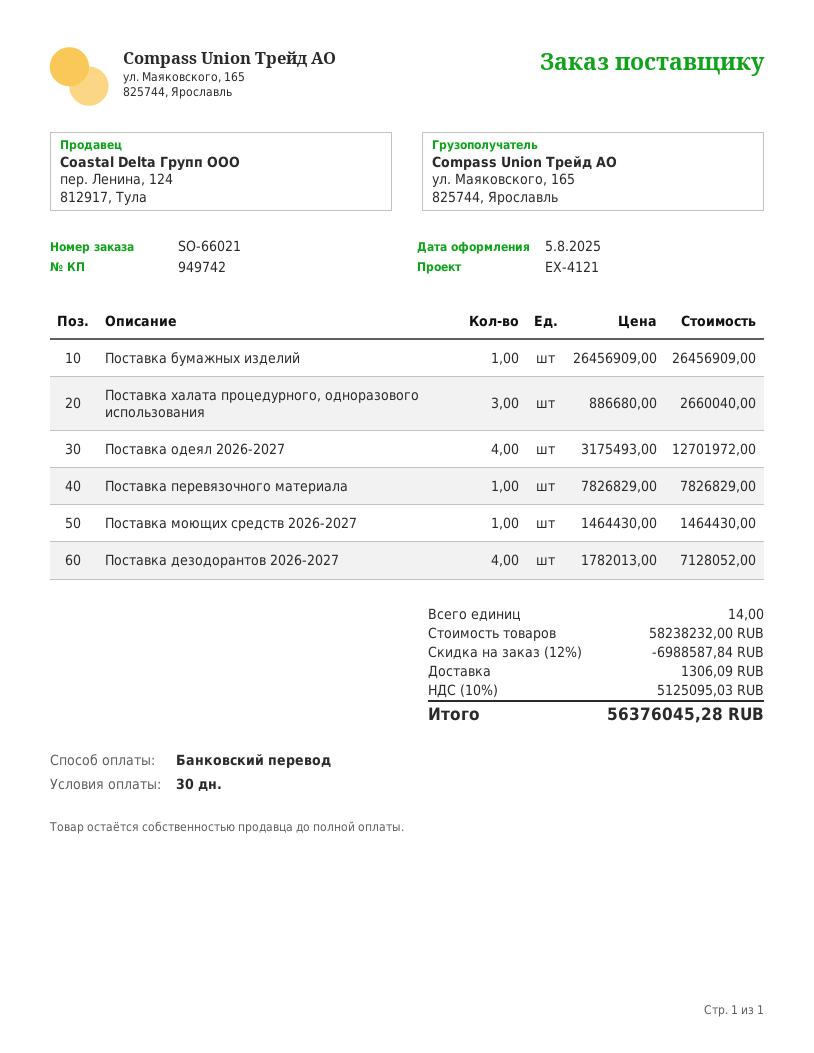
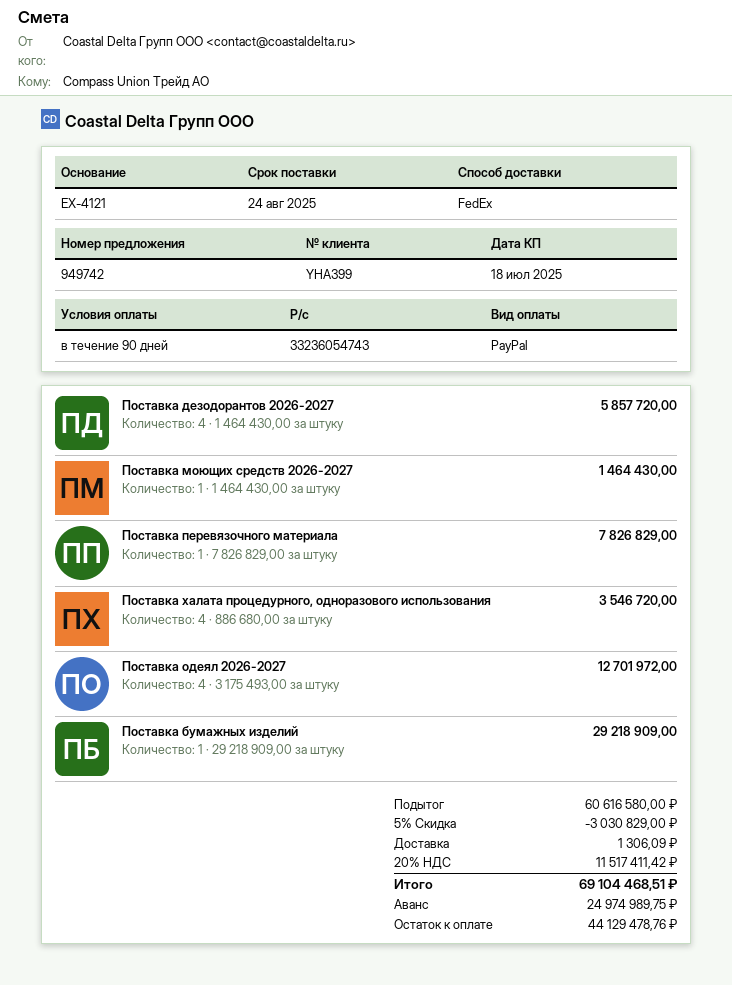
payment terms: 30 days -> 90 days
payment method: bank transfer -> PayPal
Поставка бумажных изделий: 1 x 26456909.00 = 26456909.00 -> 1 x 29218909.00 = 29218909.00
Поставка халата процедурного, одноразового использования: 3 x 886680.00 = 2660040.00 -> 4 x 886680.00 = 3546720.00
Поставка дезодорантов 2026-2027: 4 x 1782013.00 = 7128052.00 -> 4 x 1464430.00 = 5857720.00
subtotal: 58238232.00 -> 60616580.00
discount: 12% = 6988587.84 -> 5% = 3030829.00
tax: 10% = 5125095.03 -> 20% = 11517411.42
total: 56376045.28 -> 69104468.51

